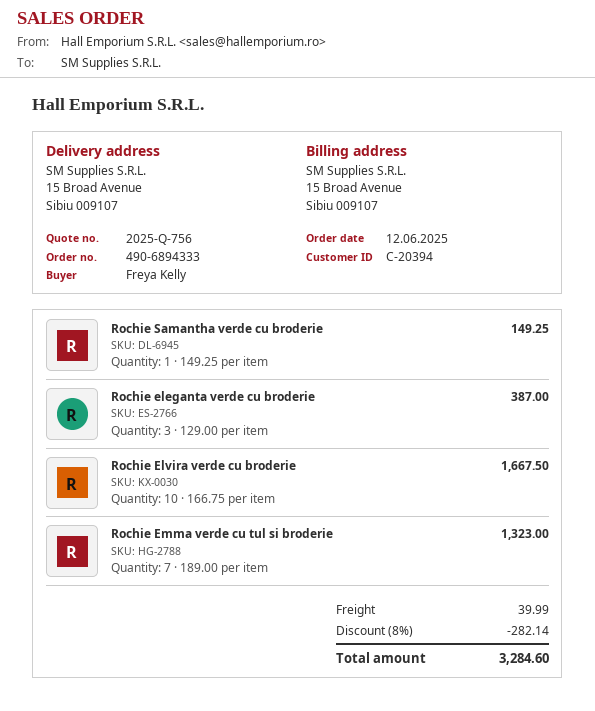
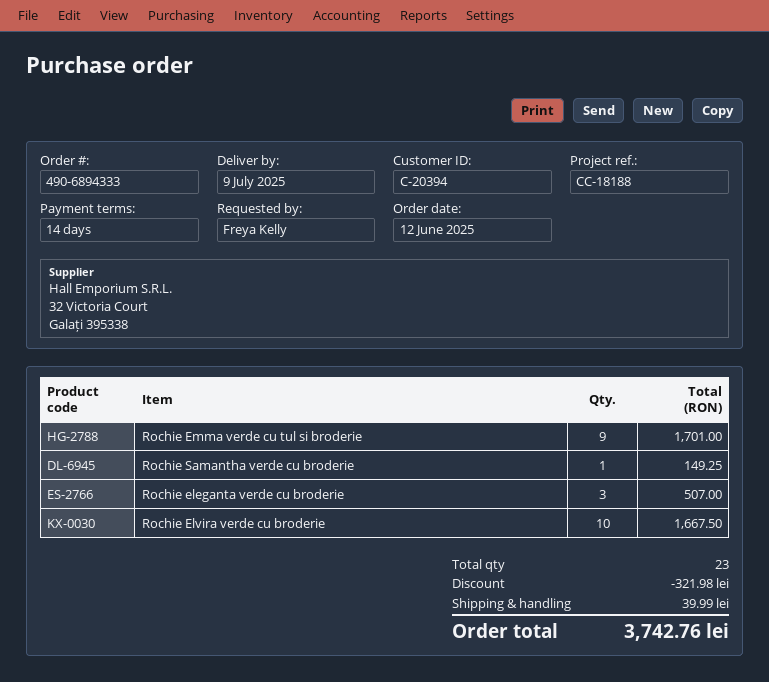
Rochie eleganta verde cu broderie: 3 for 387.00 -> 3 for 507.00
Rochie Emma verde cu tul si broderie: 7 for 1323.00 -> 9 for 1701.00
discount: 282.14 -> 321.98
total: 3284.60 -> 3742.76

